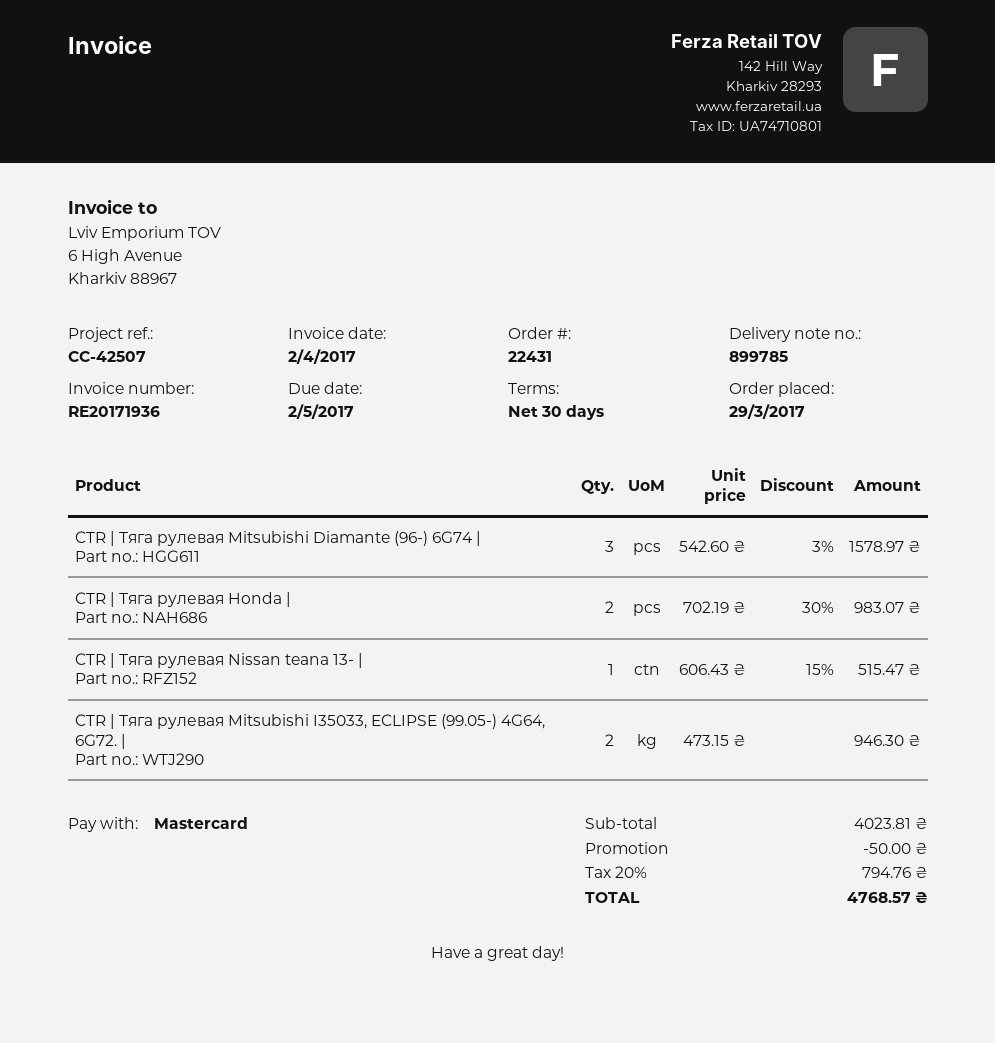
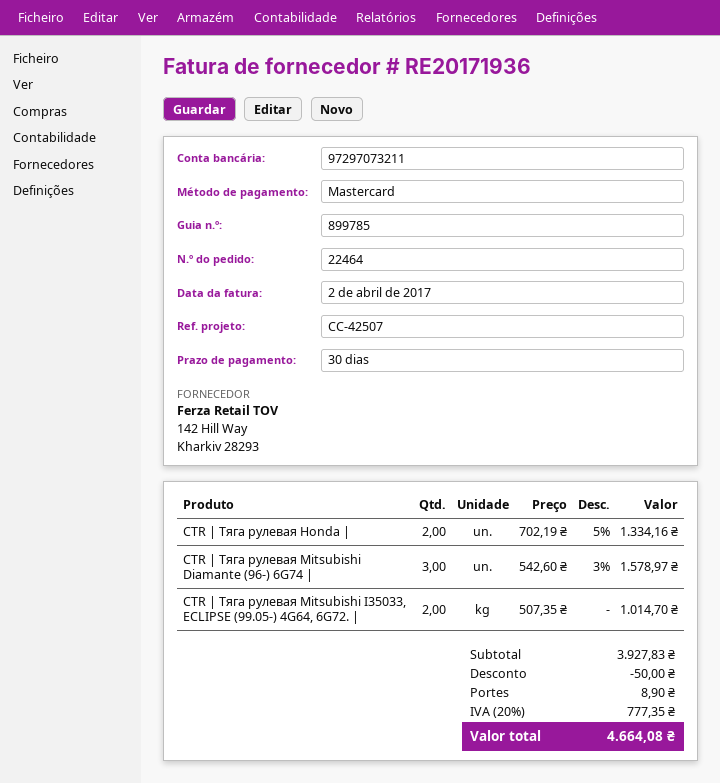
order number: 22431 -> 22464
CTR | Тяга рулевая Honda |: 2 x 702.19 - 30% = 983.07 -> 2 x 702.19 - 5% = 1334.16
CTR | Тяга рулевая Nissan teana 13- |: 1 x 606.43 - 15% = 515.47 -> none
CTR | Тяга рулевая Mitsubishi I35033, ECLIPSE (99.05-) 4G64, 6G72. |: 2 x 473.15 = 946.30 -> 2 x 507.35 = 1014.70
subtotal: 4023.81 -> 3927.83
shipping: none -> 8.90
tax: 20% = 794.76 -> 20% = 777.35
total: 4768.57 -> 4664.08

